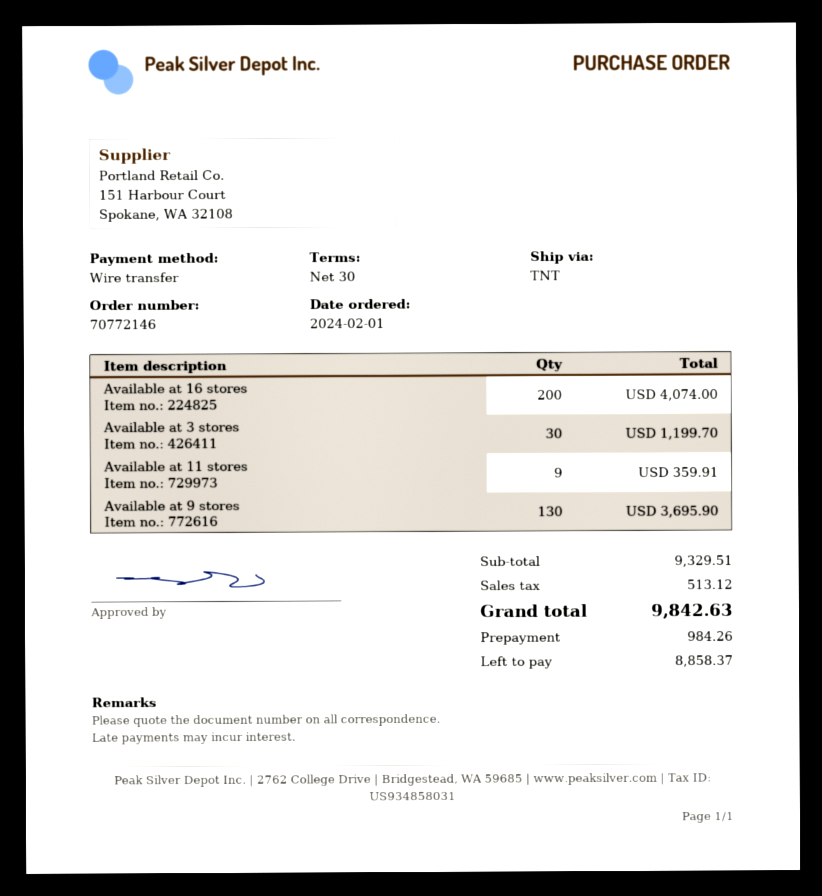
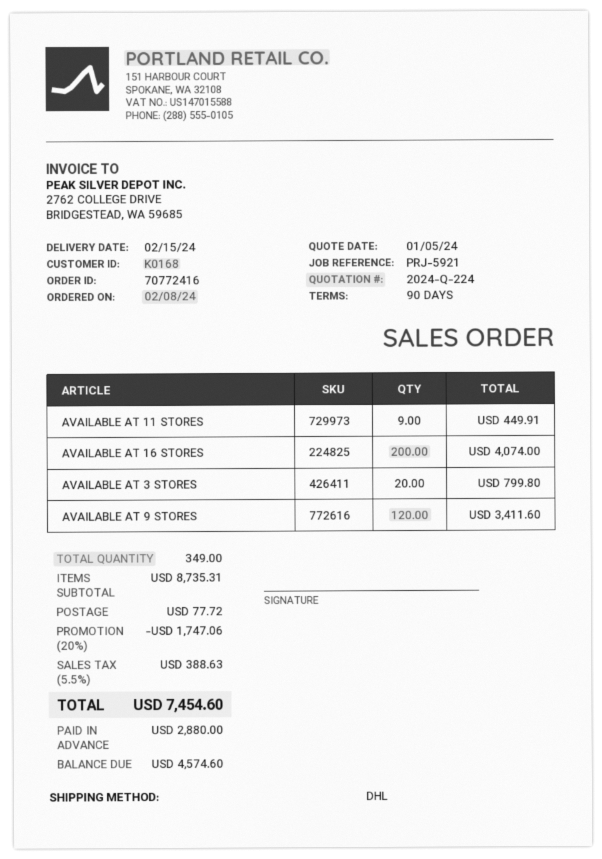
order number: 70772146 -> 70772416
order date: 2024-02-01 -> 2024-02-08
payment terms: 30 days -> 90 days
shipping method: TNT -> DHL
Available at 3 stores: 30 for 1199.70 -> 20 for 799.80
Available at 11 stores: 9 for 359.91 -> 9 for 449.91
Available at 9 stores: 130 for 3695.90 -> 120 for 3411.60
subtotal: 9329.51 -> 8735.31
discount: none -> 20% = 1747.06
shipping: none -> 77.72
tax: 513.12 -> 388.63
total: 9842.63 -> 7454.60
deposit: 984.26 -> 2880.00
balance: 8858.37 -> 4574.60

